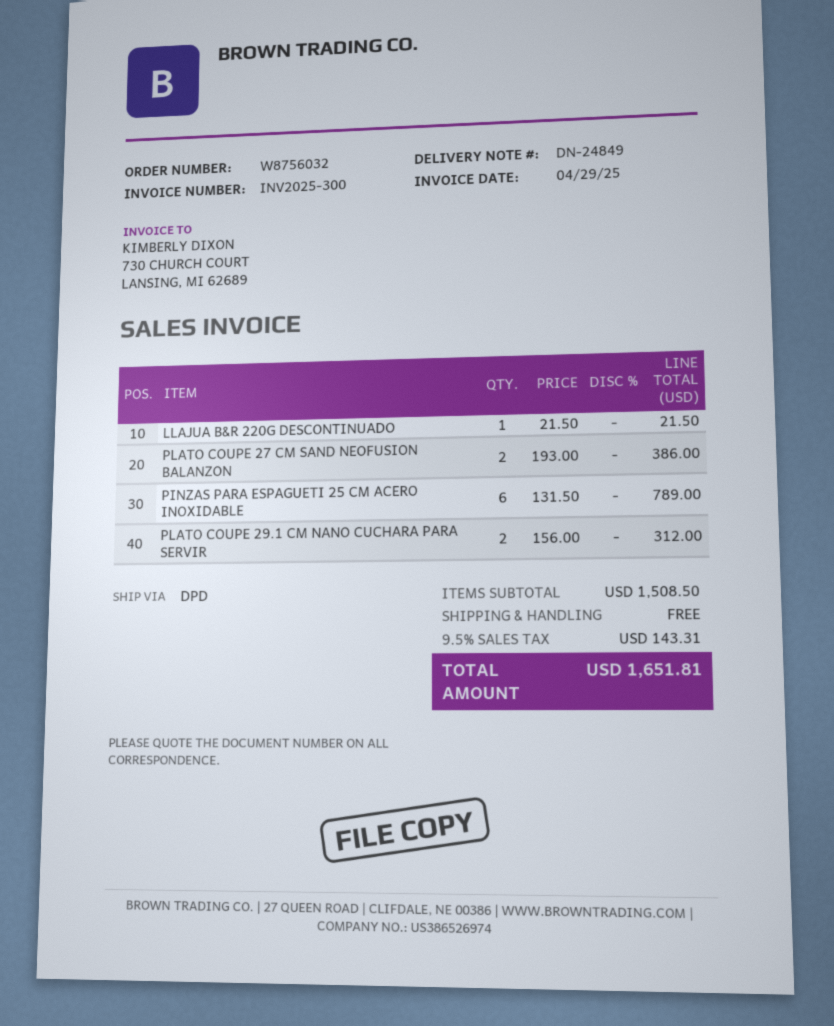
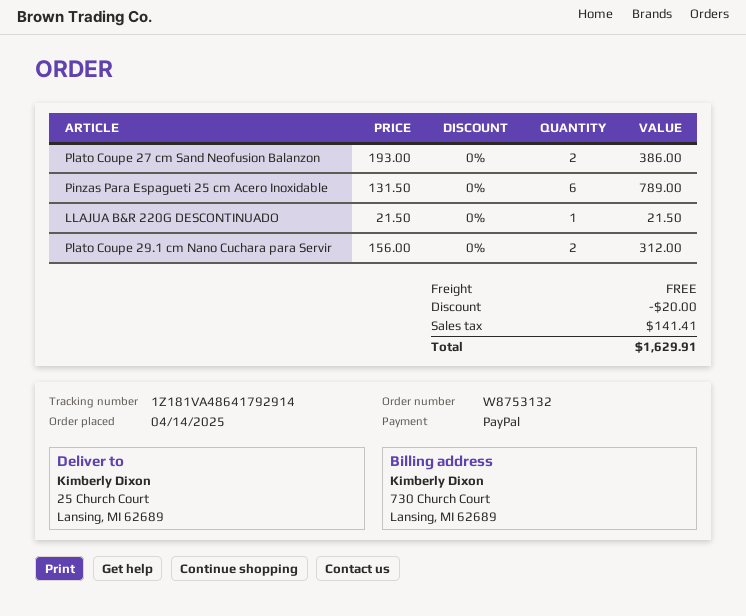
order number: W8756032 -> W8753132
discount: none -> 20.00
tax: 143.31 -> 141.41
total: 1651.81 -> 1629.91

